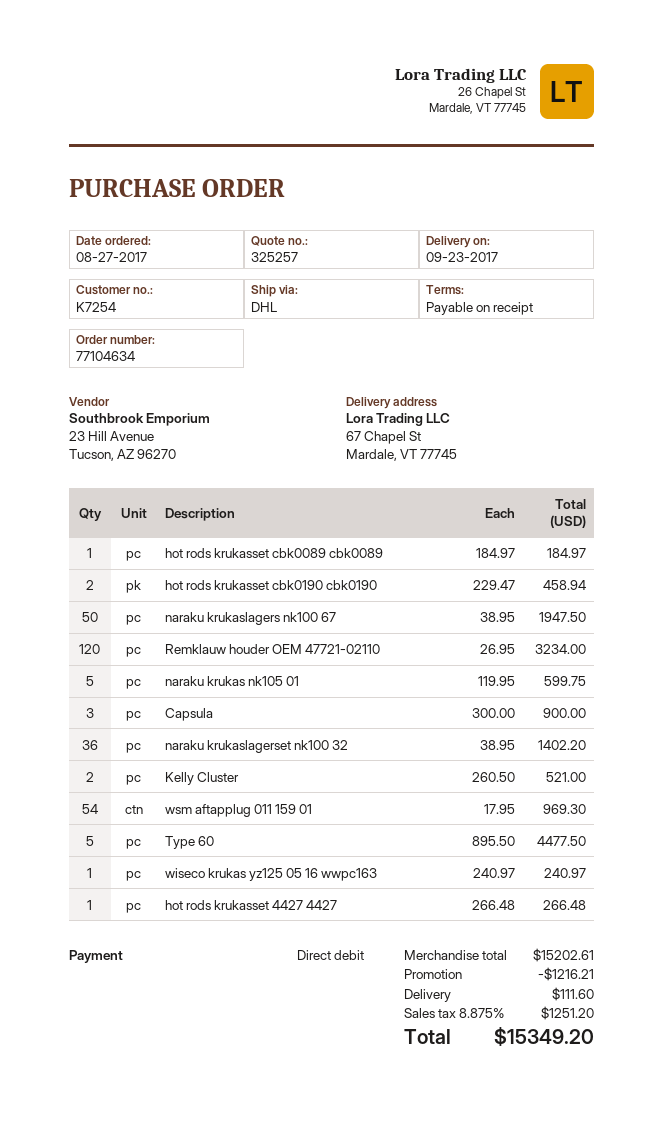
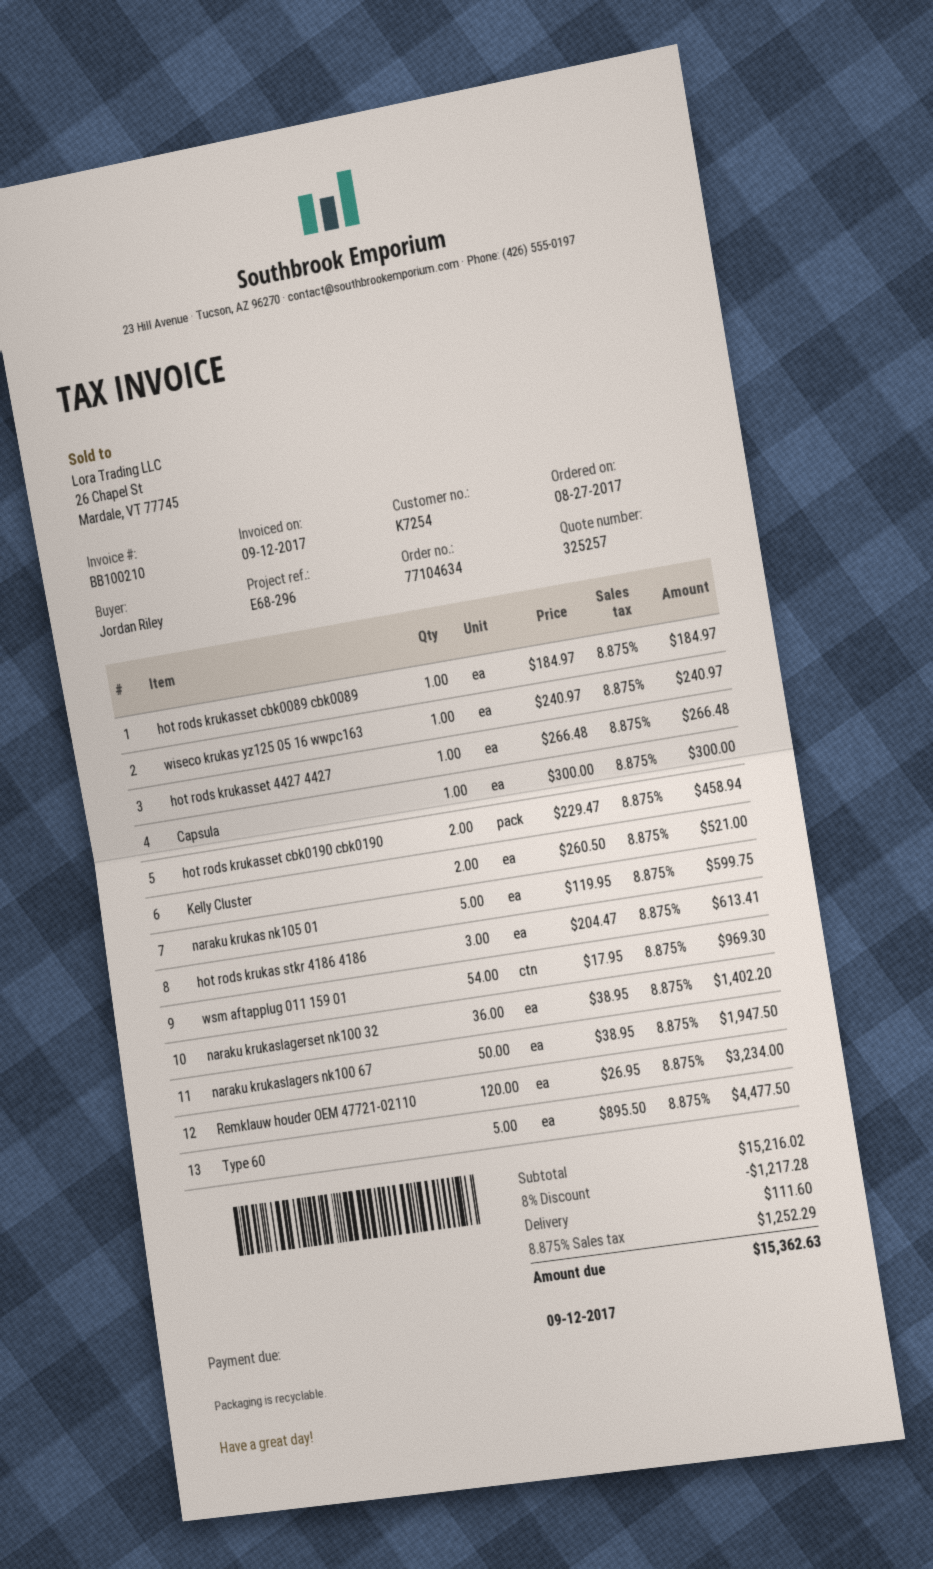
Capsula: 3 x 300.00 = 900.00 -> 1 x 300.00 = 300.00
hot rods krukas stkr 4186 4186: none -> 3 x 204.47 = 613.41
subtotal: 15202.61 -> 15216.02
discount: 1216.21 -> 1217.28
tax: 8.875% = 1251.20 -> 8.875% = 1252.29
total: 15349.20 -> 15362.63

